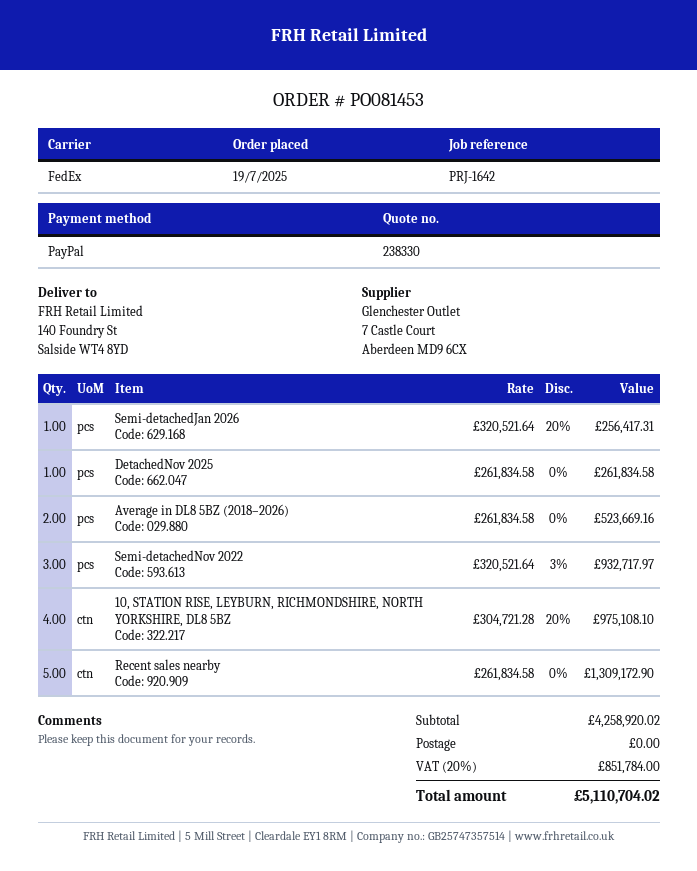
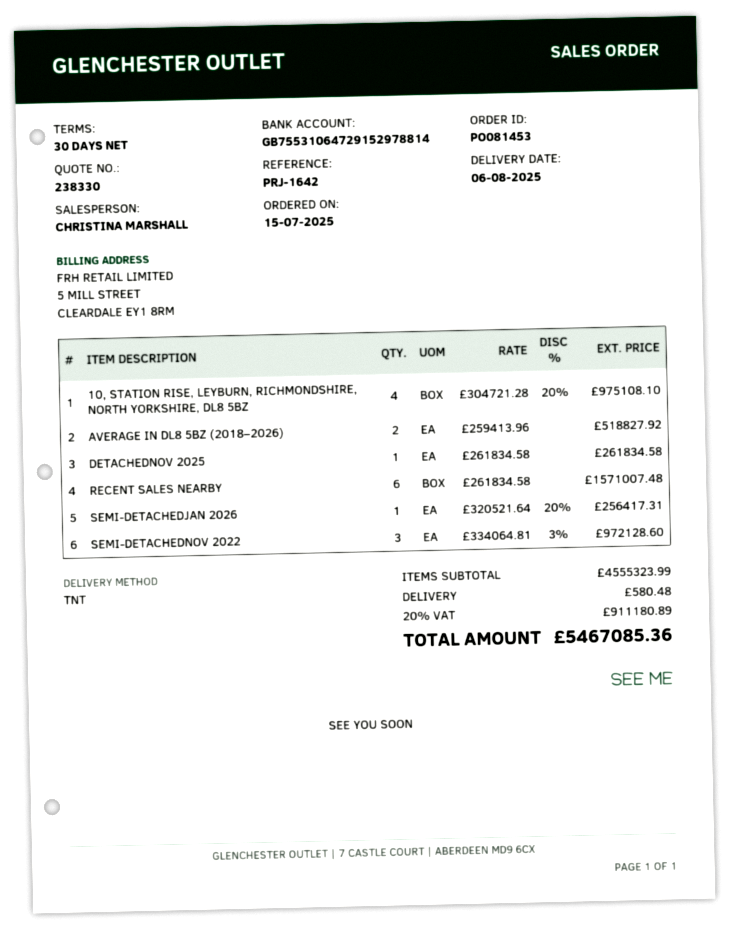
order date: 2025-07-19 -> 2025-07-15
shipping method: FedEx -> TNT
Average in DL8 5BZ (2018–2026): 2 x 261834.58 = 523669.16 -> 2 x 259413.96 = 518827.92
Semi-detachedNov 2022: 3 x 320521.64 - 3% = 932717.97 -> 3 x 334064.81 - 3% = 972128.60
Recent sales nearby: 5 x 261834.58 = 1309172.90 -> 6 x 261834.58 = 1571007.48
subtotal: 4258920.02 -> 4555323.99
shipping: 0.00 -> 580.48
tax: 20% = 851784.00 -> 20% = 911180.89
total: 5110704.02 -> 5467085.36

